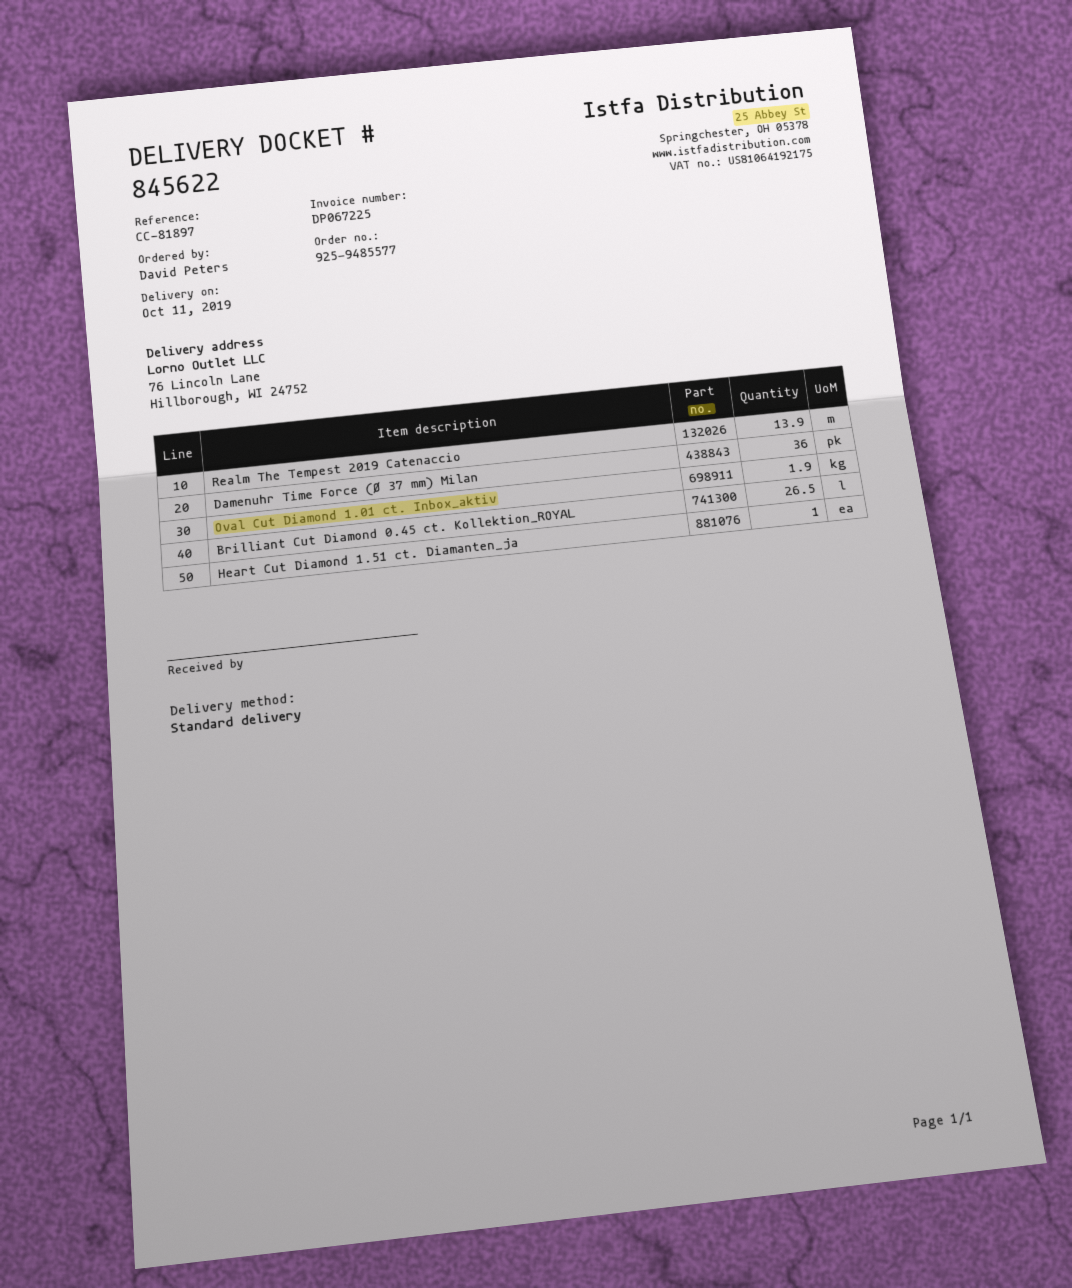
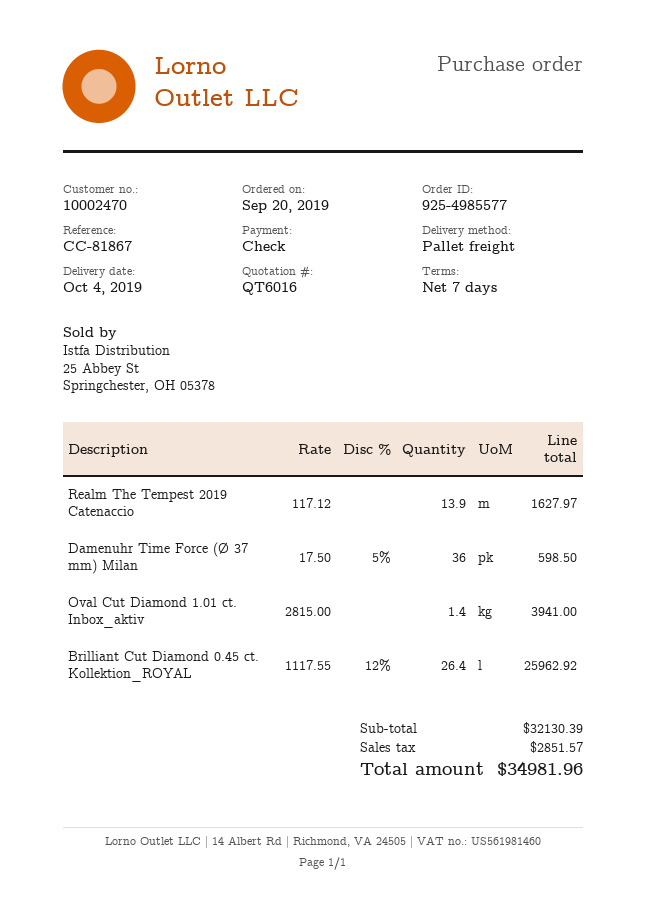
order number: 925-9485577 -> 925-4985577
delivery date: 2019-10-11 -> 2019-10-04
reference: CC-81897 -> CC-81867
shipping method: standard -> pallet freight
Oval Cut Diamond 1.01 ct. Inbox_aktiv: 1.9 -> 1.4
Brilliant Cut Diamond 0.45 ct. Kollektion_ROYAL: 26.5 -> 26.4
Heart Cut Diamond 1.51 ct. Diamanten_ja: 1 -> none

